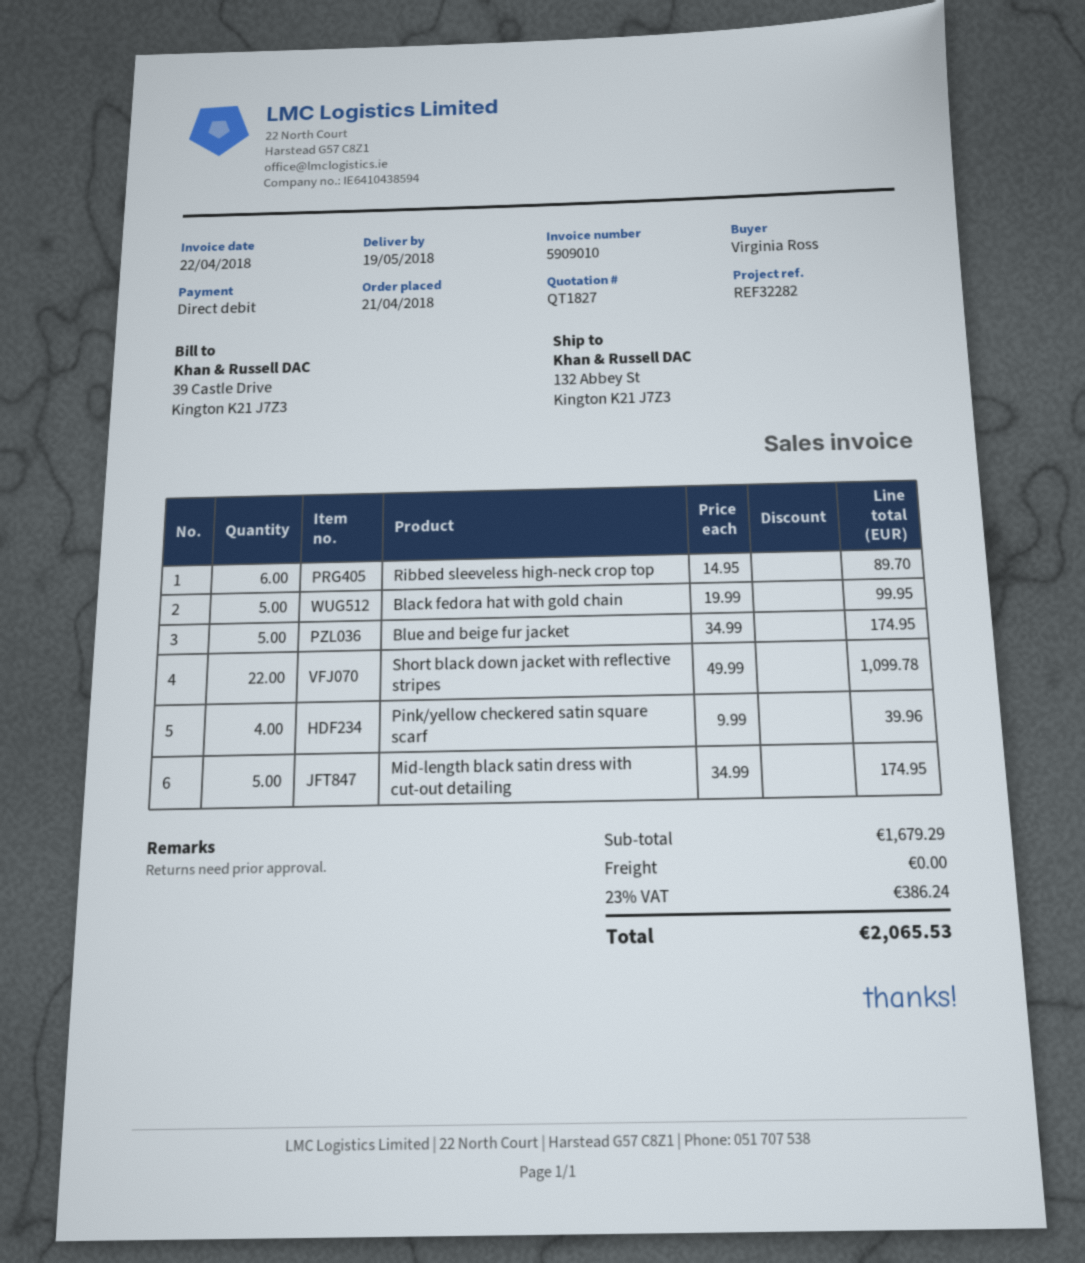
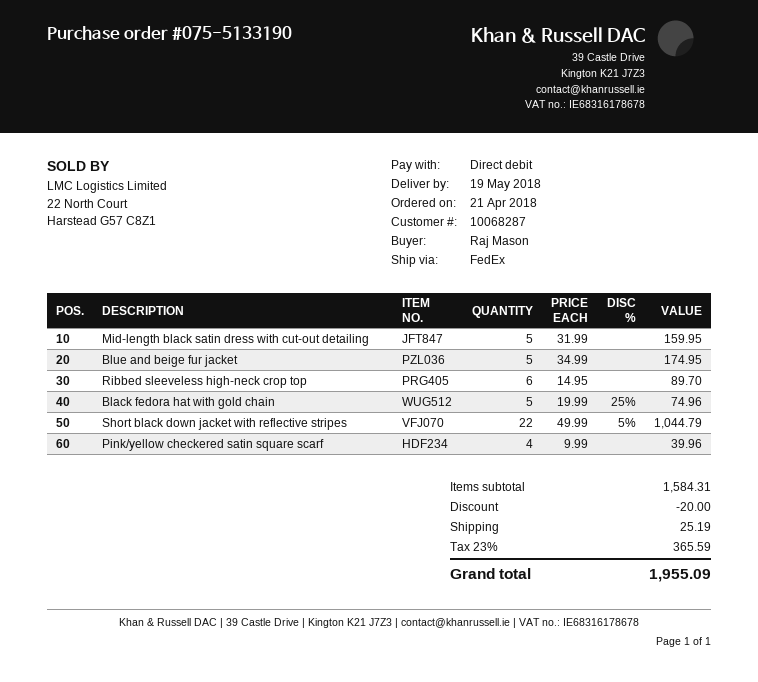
ordered by: Virginia Ross -> Raj Mason
Black fedora hat with gold chain: 5 x 19.99 = 99.95 -> 5 x 19.99 - 25% = 74.96
Short black down jacket with reflective stripes: 22 x 49.99 = 1099.78 -> 22 x 49.99 - 5% = 1044.79
Mid-length black satin dress with cut-out detailing: 5 x 34.99 = 174.95 -> 5 x 31.99 = 159.95
subtotal: 1679.29 -> 1584.31
discount: none -> 20.00
shipping: 0.00 -> 25.19
tax: 23% = 386.24 -> 23% = 365.59
total: 2065.53 -> 1955.09

